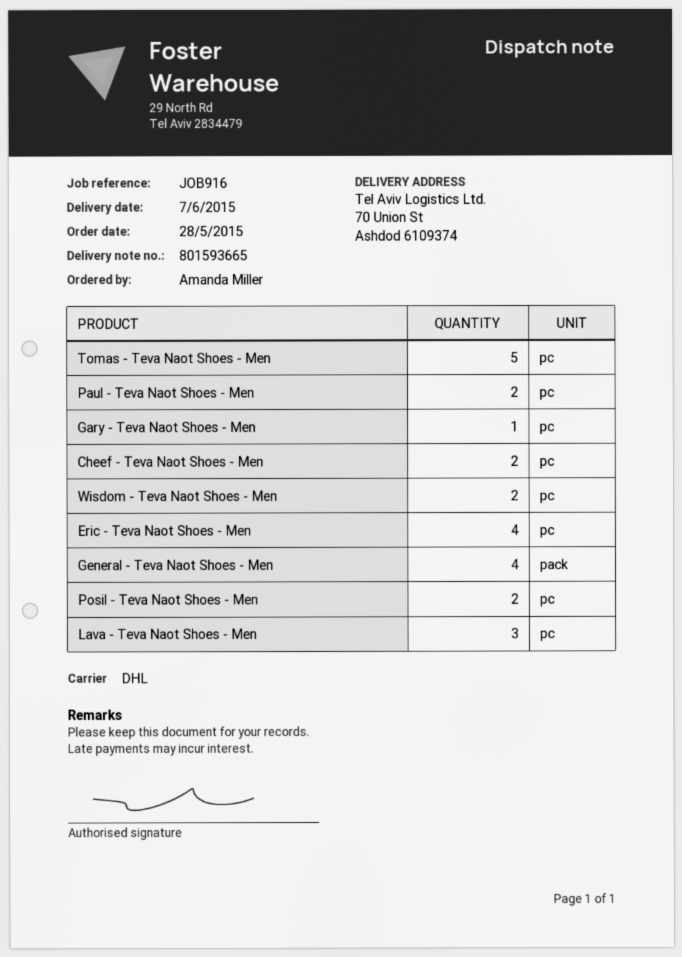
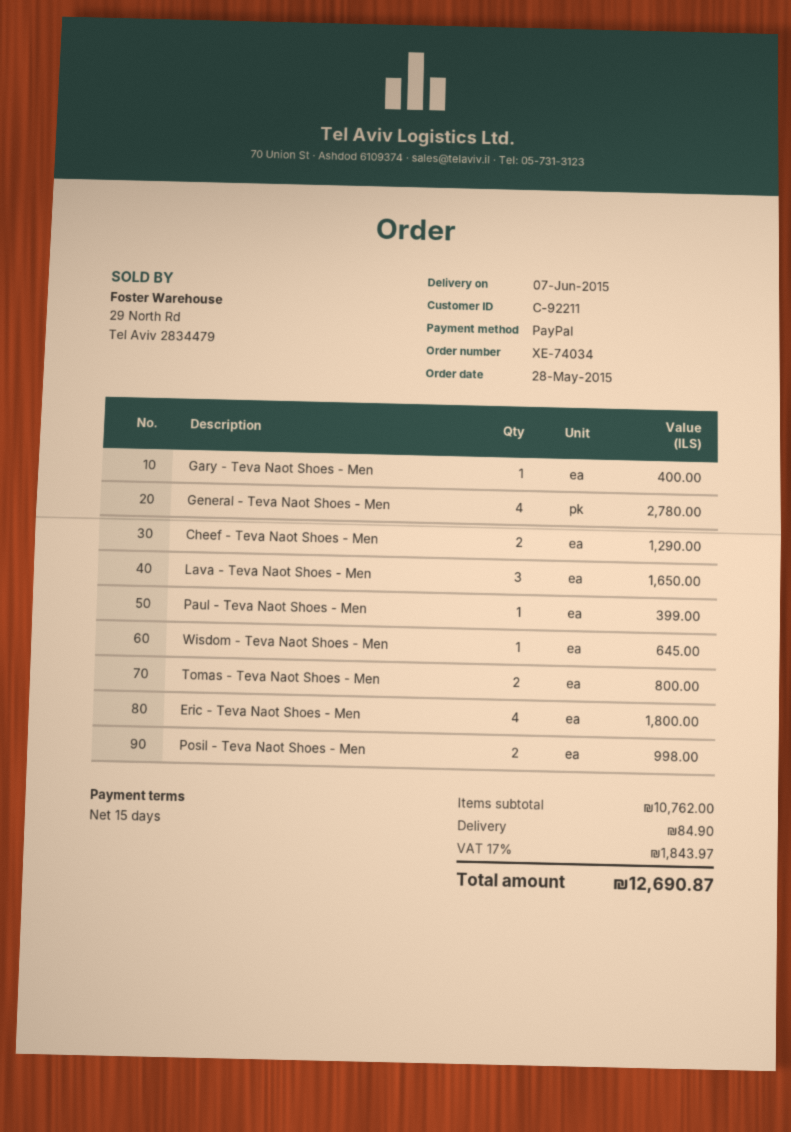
Tomas - Teva Naot Shoes - Men: 5 -> 2
Paul - Teva Naot Shoes - Men: 2 -> 1
Wisdom - Teva Naot Shoes - Men: 2 -> 1

